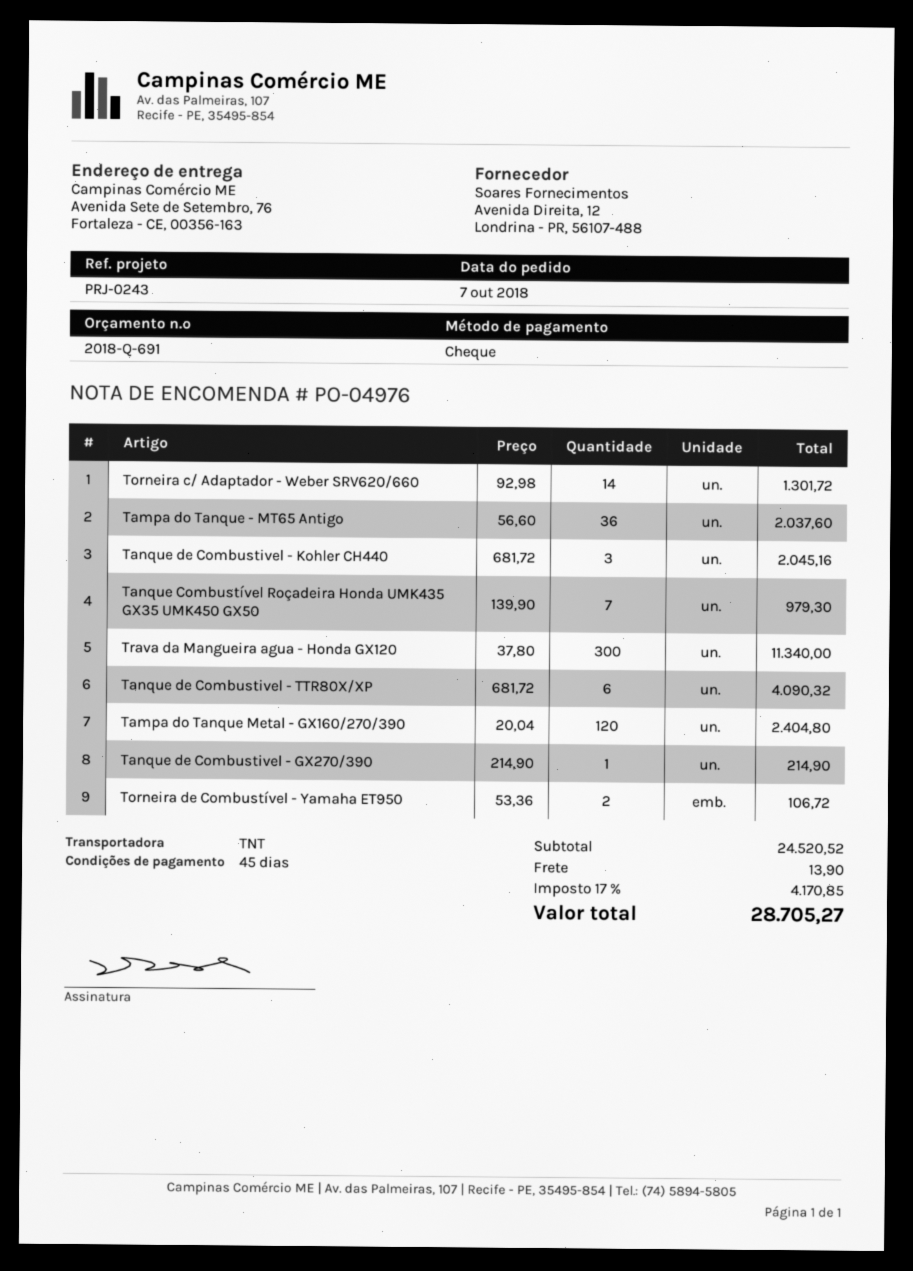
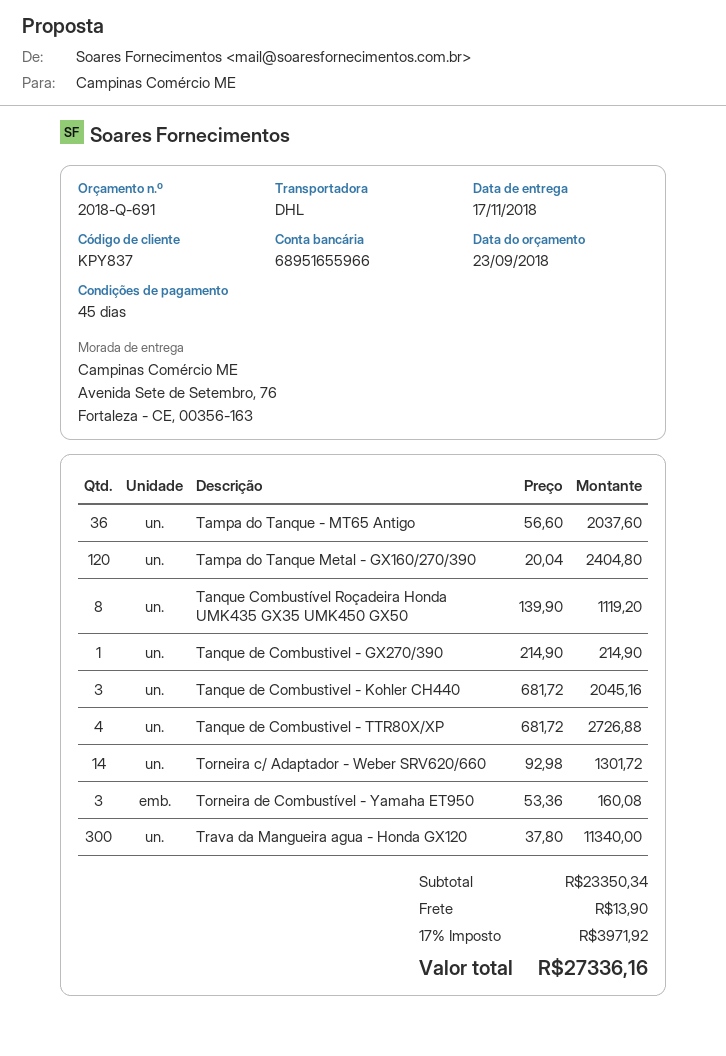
shipping method: TNT -> DHL
Tanque Combustível Roçadeira Honda UMK435 GX35 UMK450 GX50: 7 x 139.90 = 979.30 -> 8 x 139.90 = 1119.20
Tanque de Combustivel - TTR80X/XP: 6 x 681.72 = 4090.32 -> 4 x 681.72 = 2726.88
Torneira de Combustível - Yamaha ET950: 2 x 53.36 = 106.72 -> 3 x 53.36 = 160.08
subtotal: 24520.52 -> 23350.34
tax: 17% = 4170.85 -> 17% = 3971.92
total: 28705.27 -> 27336.16

